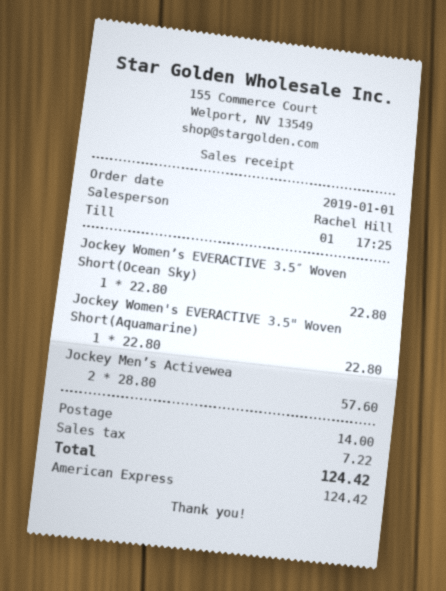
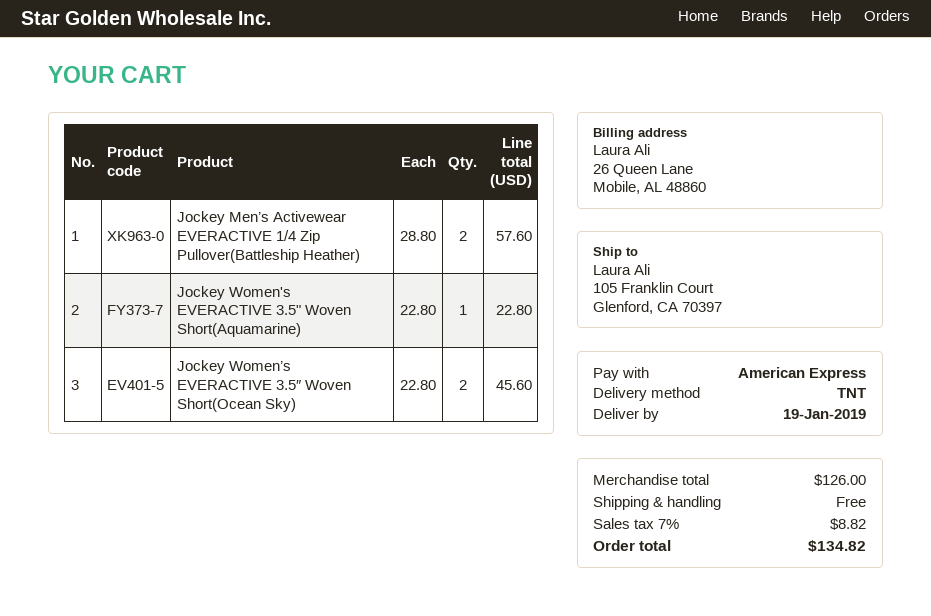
Jockey Women’s EVERACTIVE 3.5″ Woven Short(Ocean Sky): 1 x 22.80 = 22.80 -> 2 x 22.80 = 45.60
shipping: 14.00 -> 0.00
tax: 7.22 -> 8.82
total: 124.42 -> 134.82

